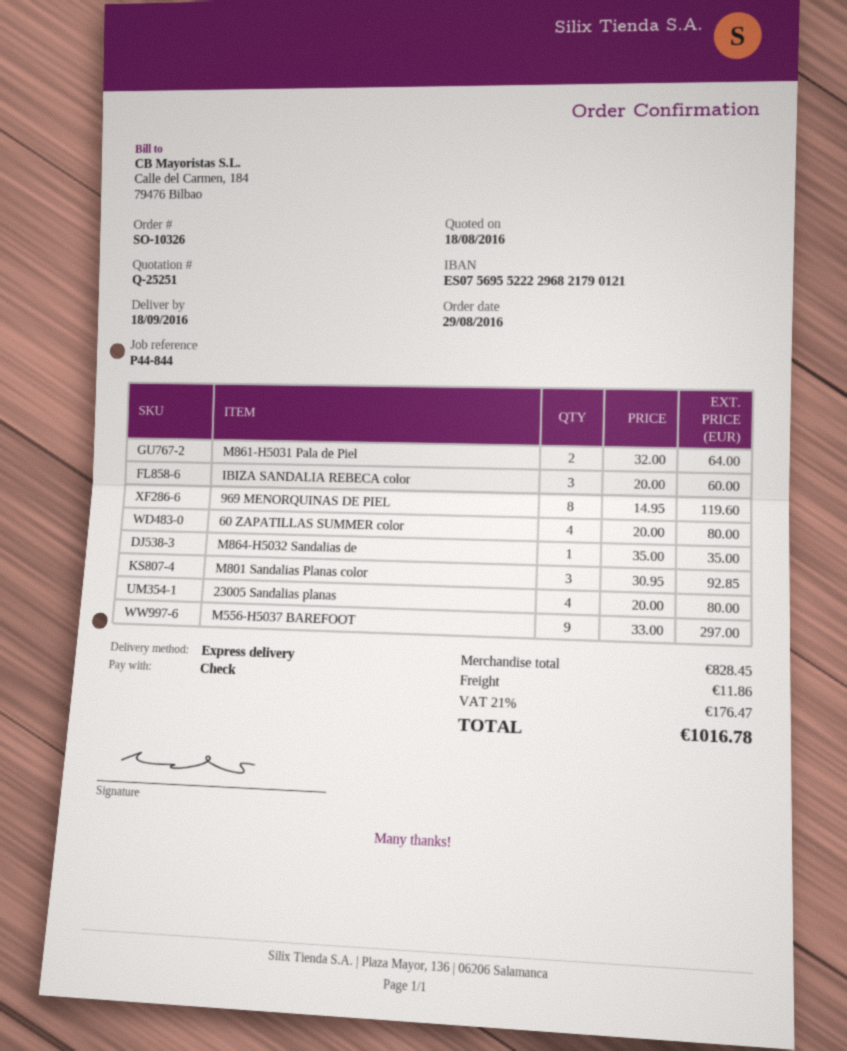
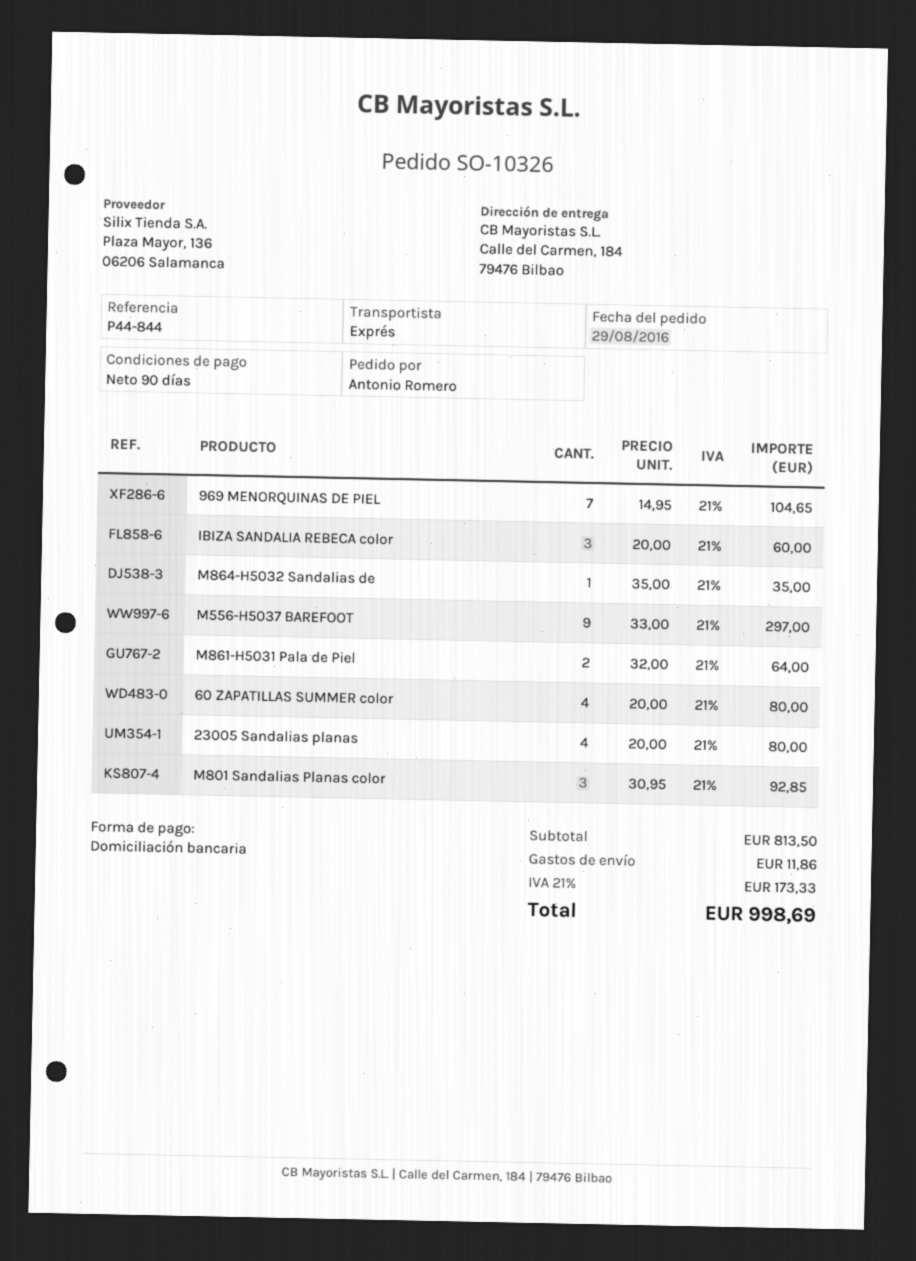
payment method: cheque -> direct debit
969 MENORQUINAS DE PIEL: 8 x 14.95 = 119.60 -> 7 x 14.95 = 104.65
subtotal: 828.45 -> 813.50
tax: 21% = 176.47 -> 21% = 173.33
total: 1016.78 -> 998.69

